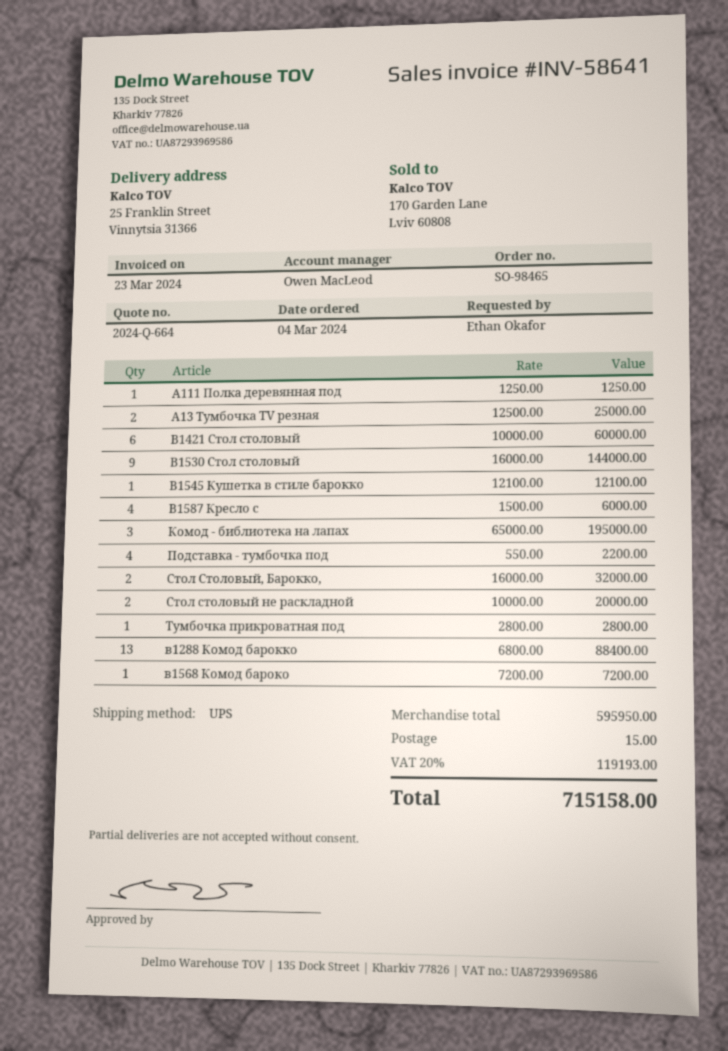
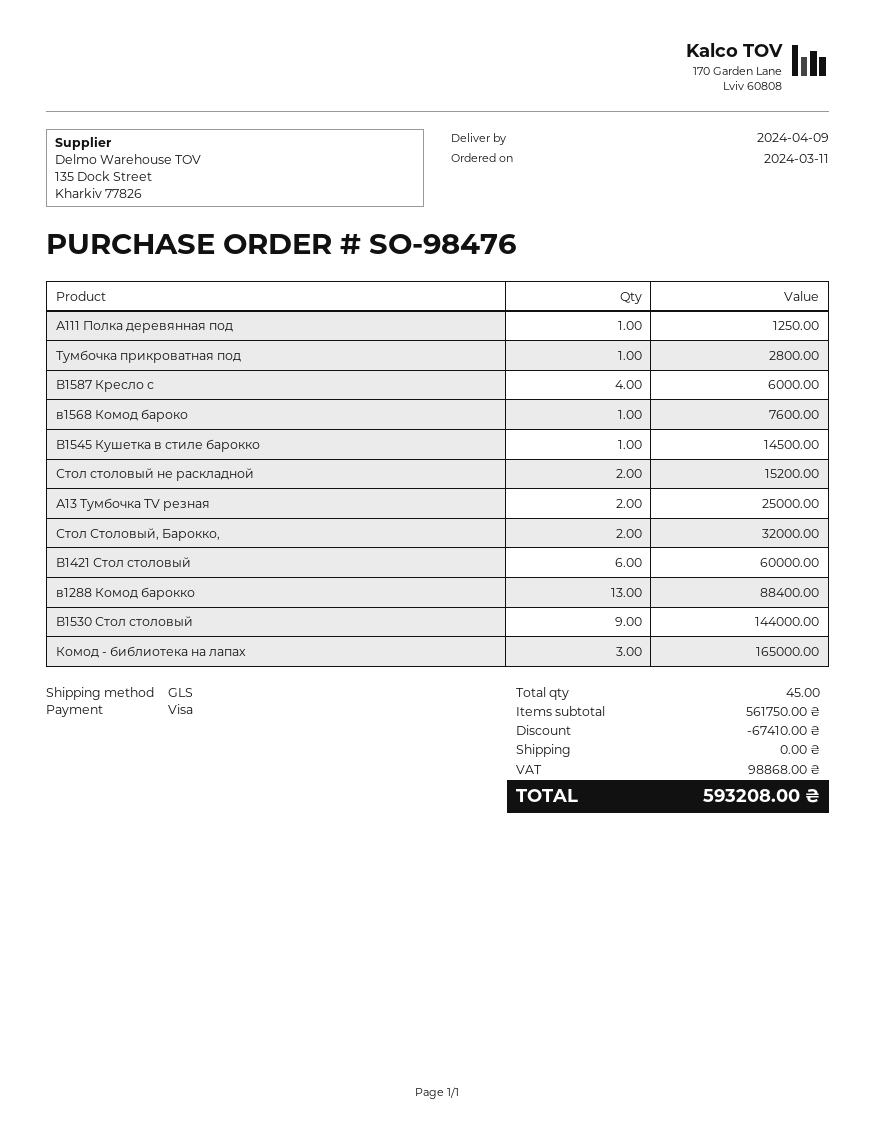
order number: SO-98465 -> SO-98476
order date: 2024-03-04 -> 2024-03-11
shipping method: UPS -> GLS
В1545 Кушетка в стиле барокко: 1 for 12100.00 -> 1 for 14500.00
Комод - библиотека на лапах: 3 for 195000.00 -> 3 for 165000.00
Подставка - тумбочка под: 4 for 2200.00 -> none
Стол столовый не раскладной: 2 for 20000.00 -> 2 for 15200.00
в1568 Комод бароко: 1 for 7200.00 -> 1 for 7600.00
subtotal: 595950.00 -> 561750.00
discount: none -> 67410.00
shipping: 15.00 -> 0.00
tax: 119193.00 -> 98868.00
total: 715158.00 -> 593208.00

